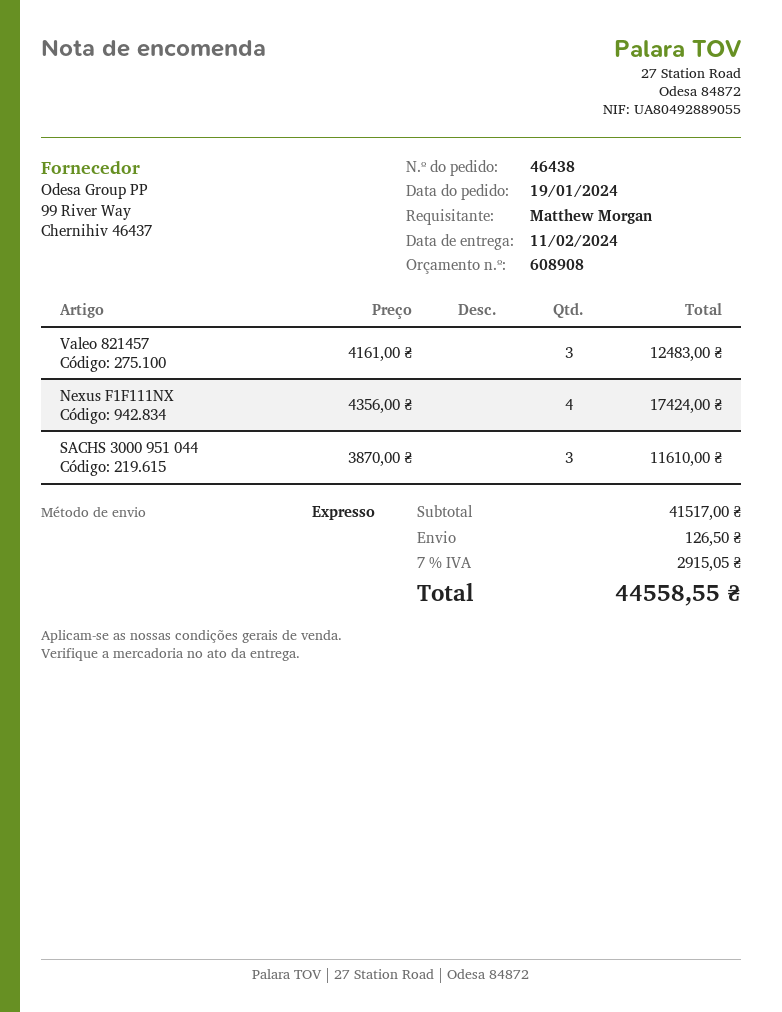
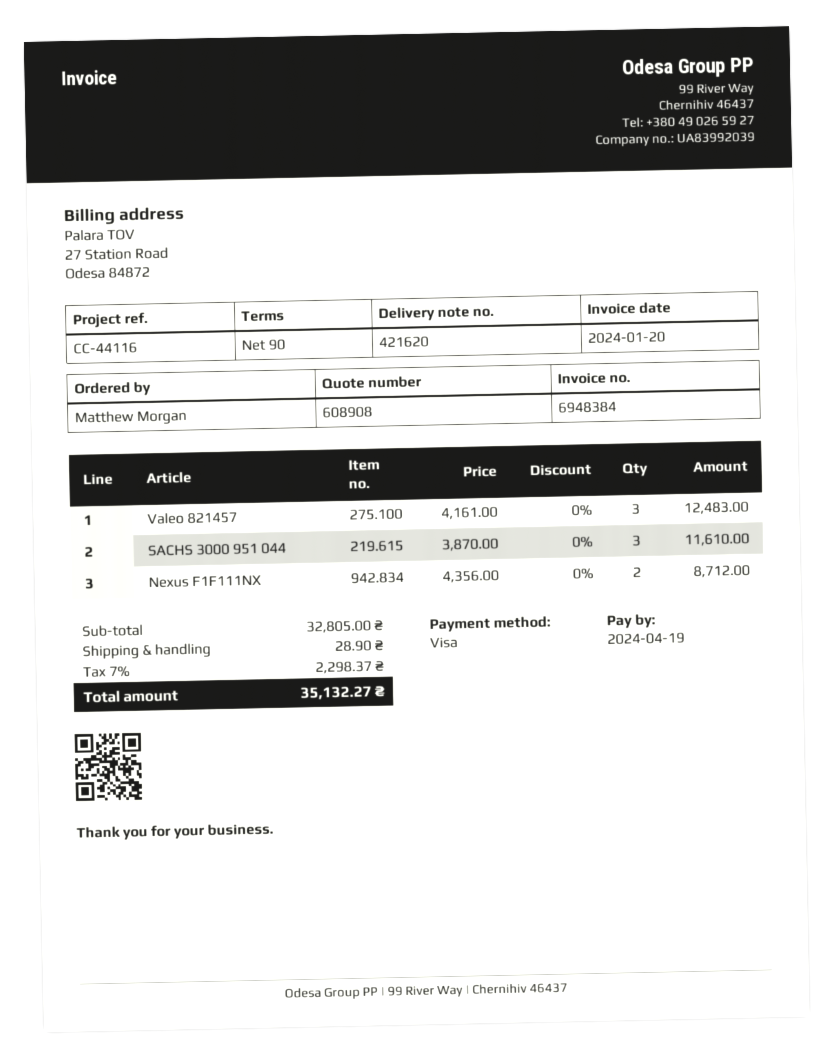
Nexus F1F111NX: 4 x 4356.00 = 17424.00 -> 2 x 4356.00 = 8712.00
subtotal: 41517.00 -> 32805.00
shipping: 126.50 -> 28.90
tax: 7% = 2915.05 -> 7% = 2298.37
total: 44558.55 -> 35132.27

